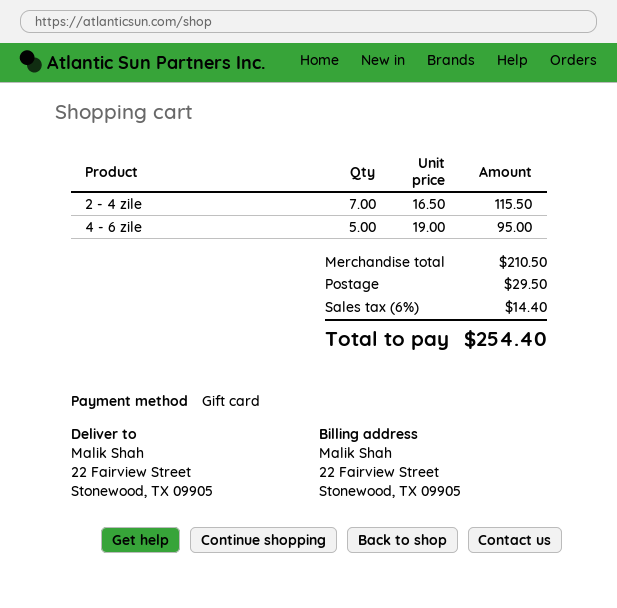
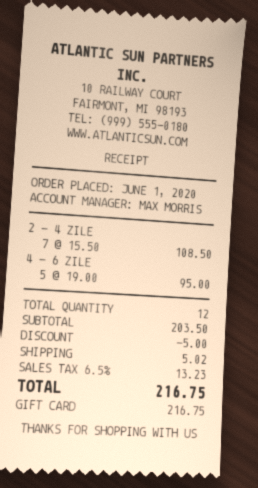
2 - 4 zile: 7 x 16.50 = 115.50 -> 7 x 15.50 = 108.50
subtotal: 210.50 -> 203.50
discount: none -> 5.00
shipping: 29.50 -> 5.02
tax: 6% = 14.40 -> 6.5% = 13.23
total: 254.40 -> 216.75

